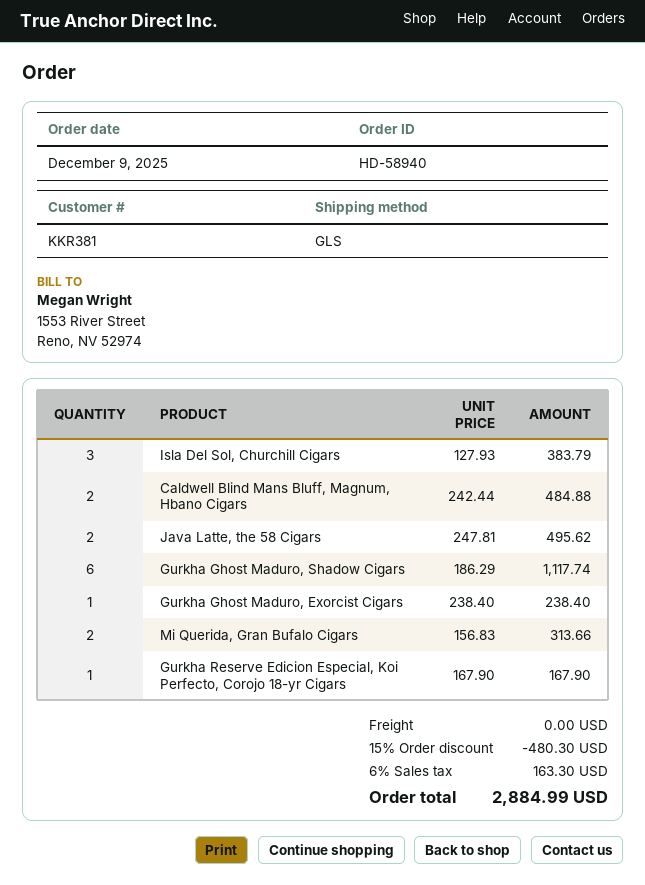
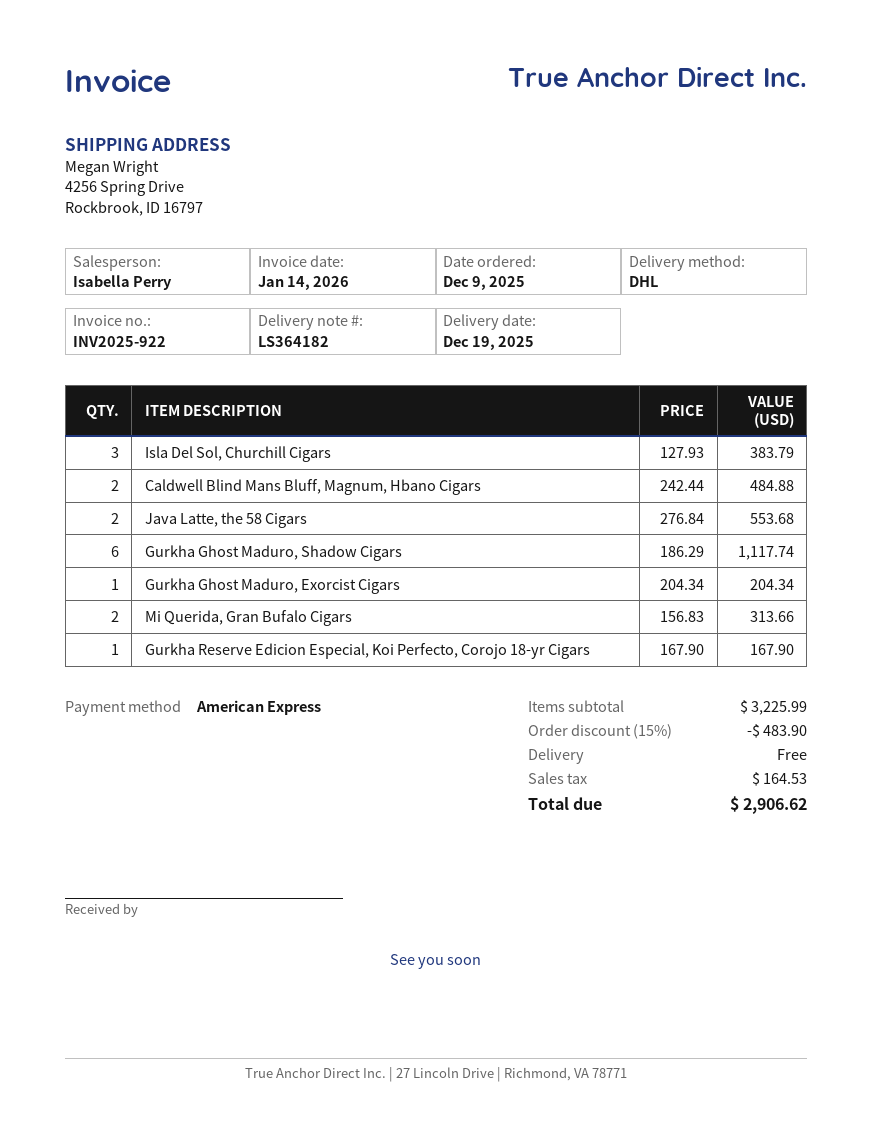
shipping method: GLS -> DHL
Java Latte, the 58 Cigars: 2 x 247.81 = 495.62 -> 2 x 276.84 = 553.68
Gurkha Ghost Maduro, Exorcist Cigars: 1 x 238.40 = 238.40 -> 1 x 204.34 = 204.34
discount: 15% = 480.30 -> 15% = 483.90
tax: 163.30 -> 164.53
total: 2884.99 -> 2906.62

